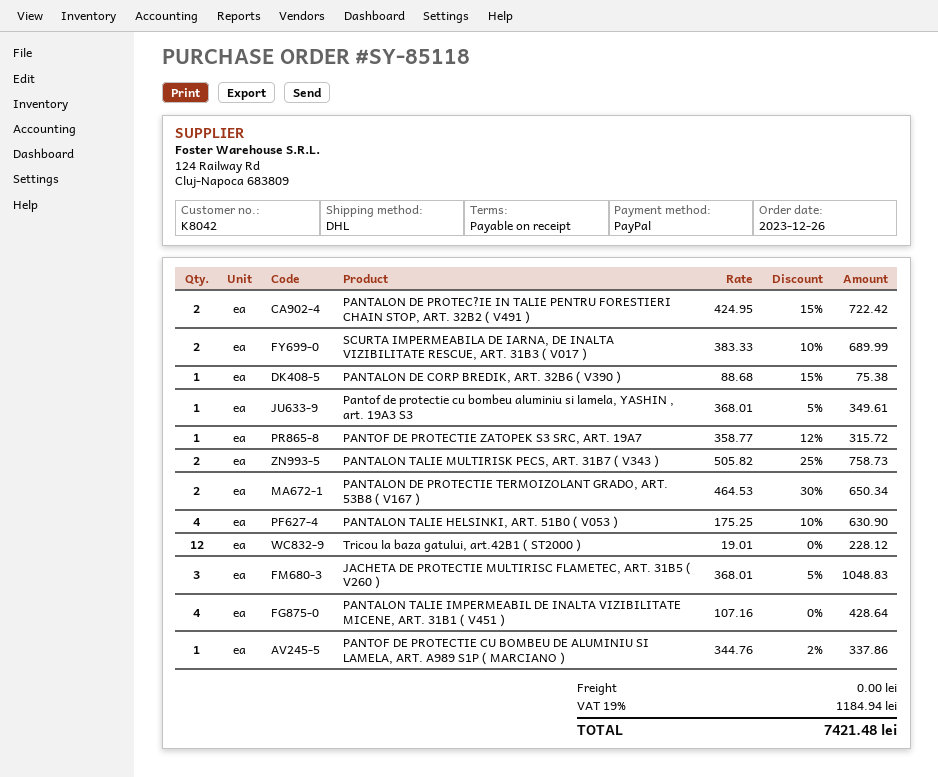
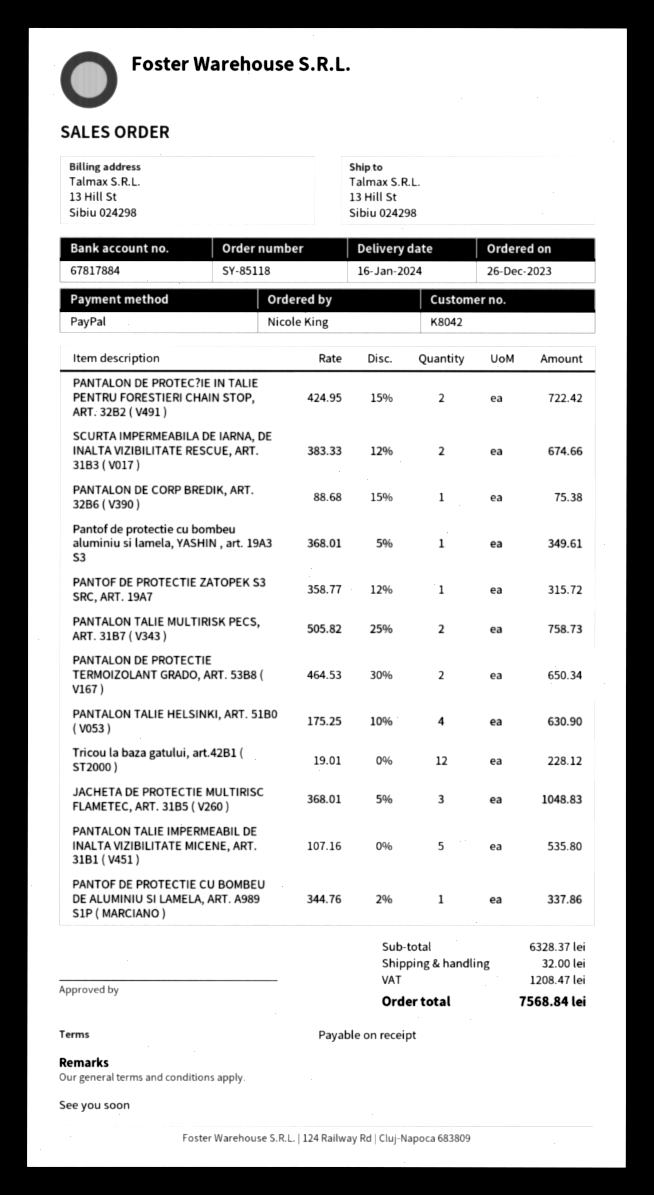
SCURTA IMPERMEABILA DE IARNA, DE INALTA VIZIBILITATE RESCUE, ART. 31B3 ( V017 ): 2 x 383.33 - 10% = 689.99 -> 2 x 383.33 - 12% = 674.66
PANTALON TALIE IMPERMEABIL DE INALTA VIZIBILITATE MICENE, ART. 31B1 ( V451 ): 4 x 107.16 = 428.64 -> 5 x 107.16 = 535.80
shipping: 0.00 -> 32.00
tax: 1184.94 -> 1208.47
total: 7421.48 -> 7568.84

